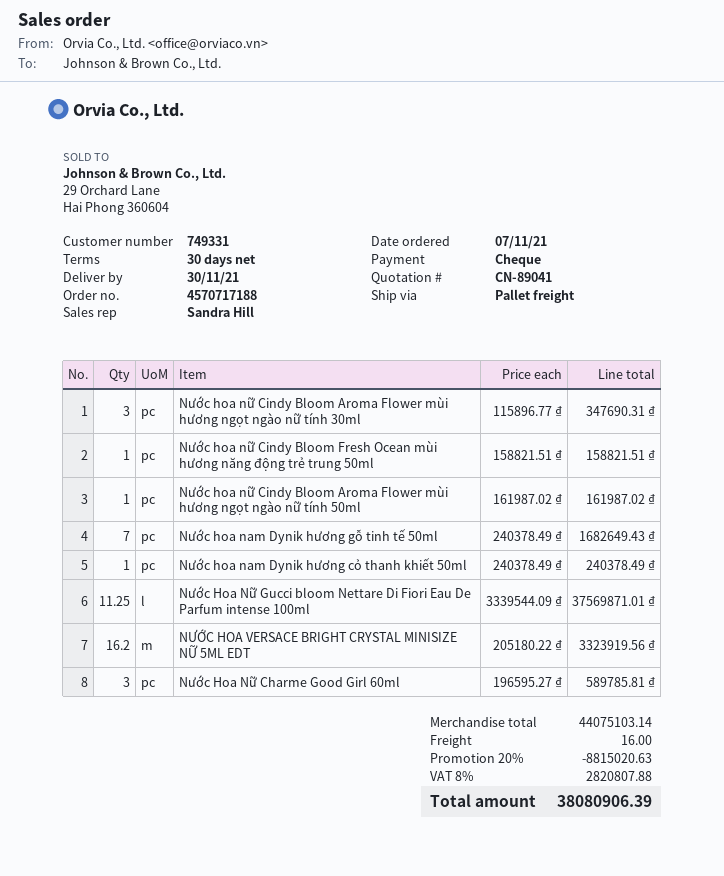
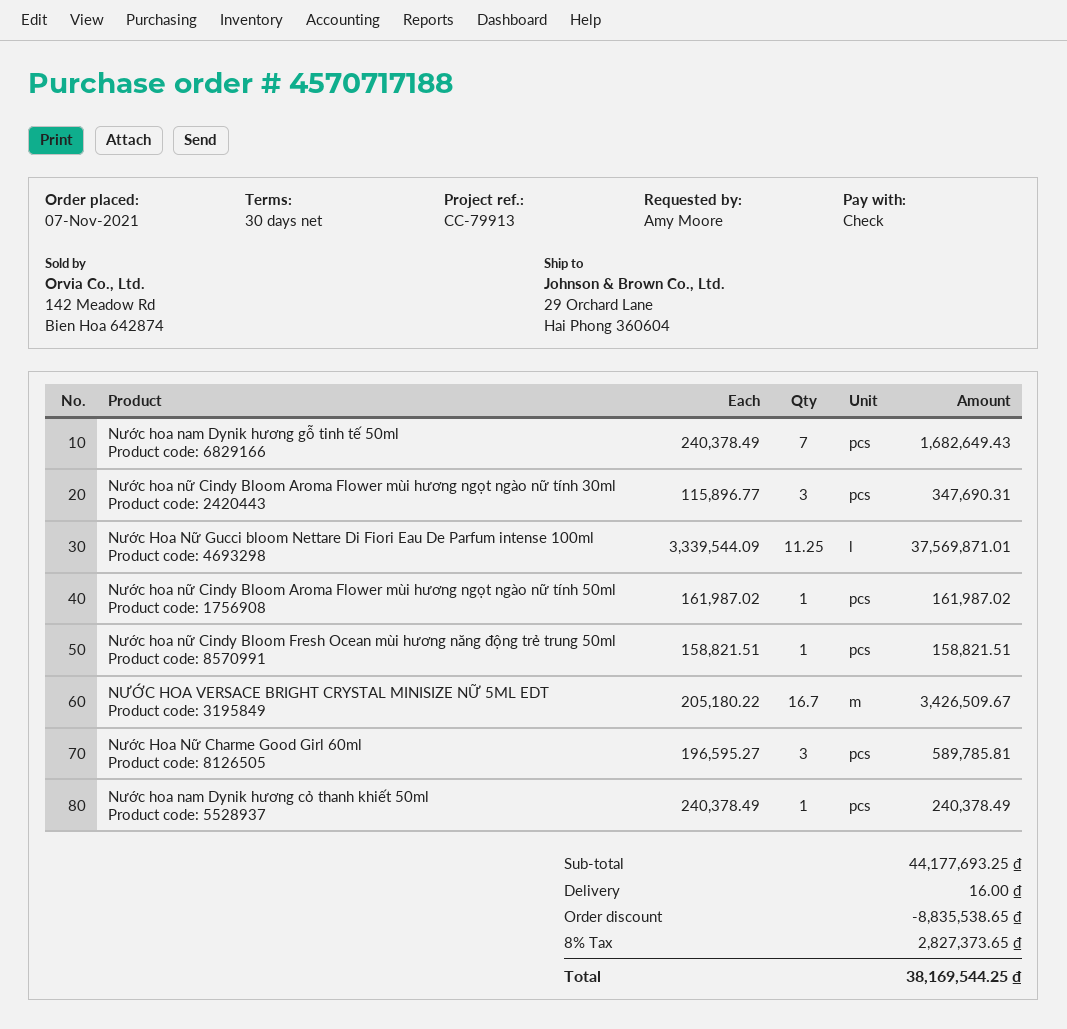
NƯỚC HOA VERSACE BRIGHT CRYSTAL MINISIZE NỮ 5ML EDT: 16.2 x 205180.22 = 3323919.56 -> 16.7 x 205180.22 = 3426509.67
subtotal: 44075103.14 -> 44177693.25
discount: 8815020.63 -> 8835538.65
tax: 8% = 2820807.88 -> 8% = 2827373.65
total: 38080906.39 -> 38169544.25

